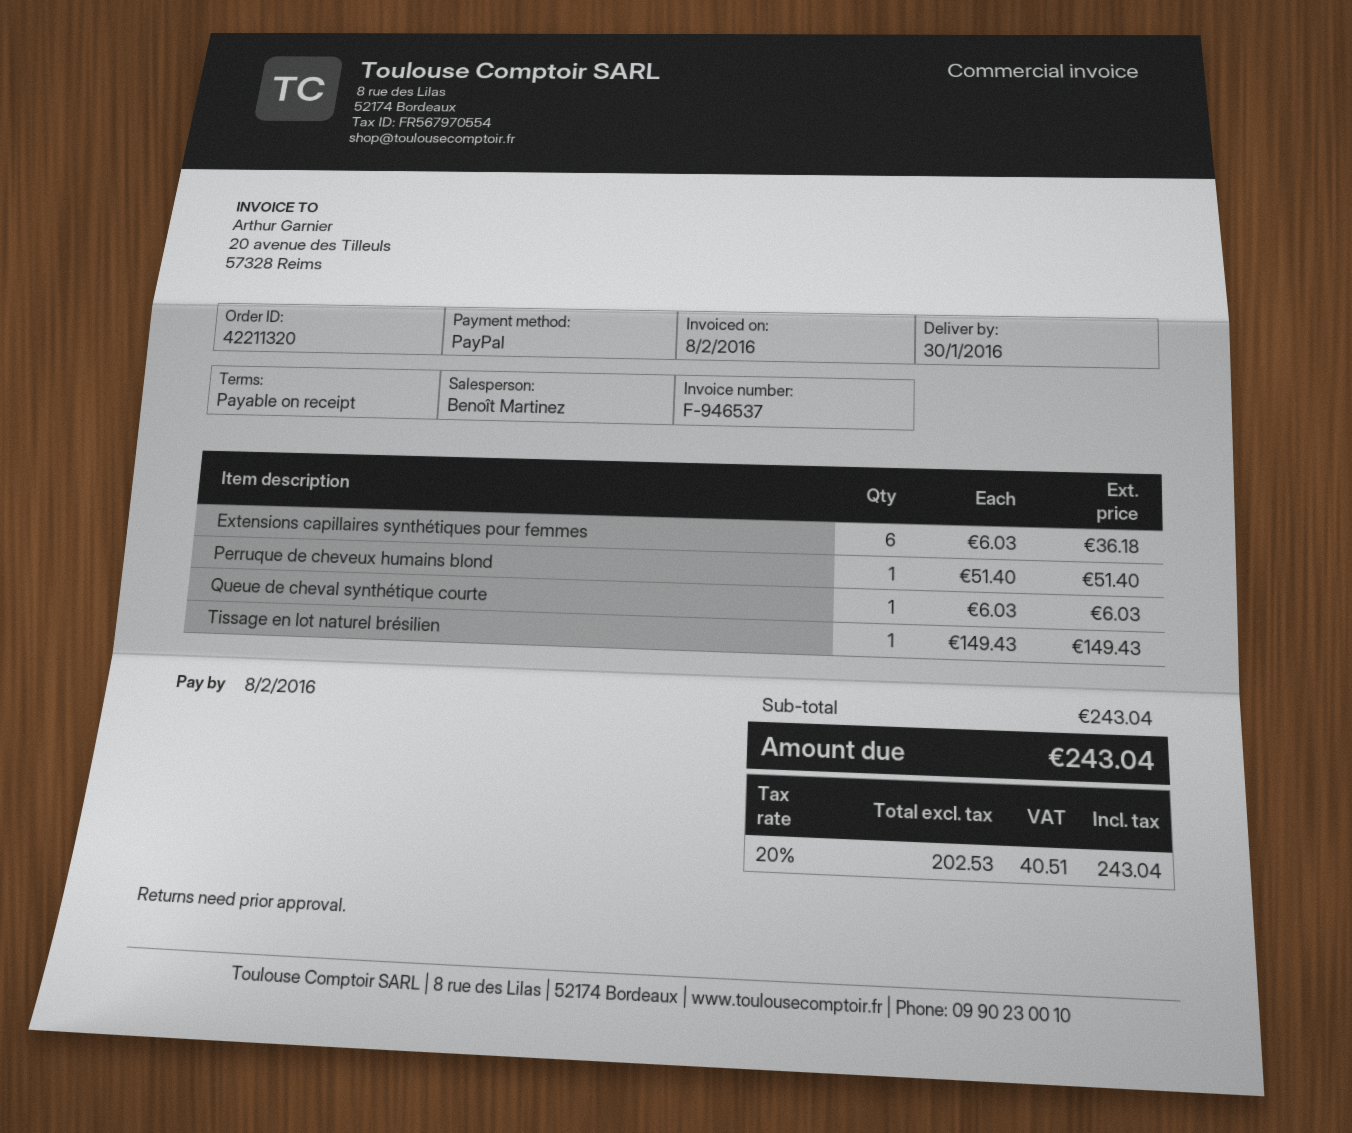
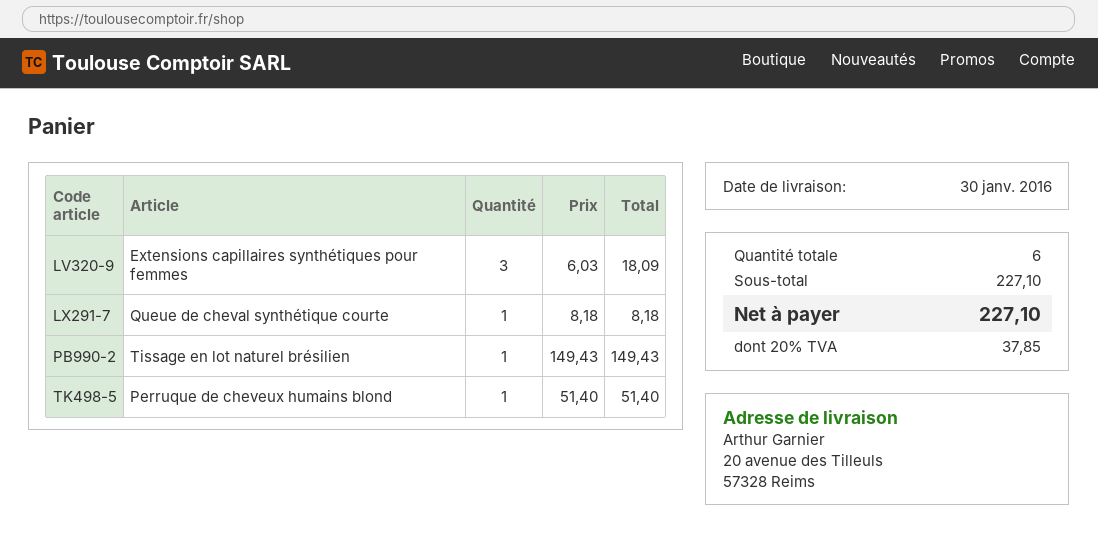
Extensions capillaires synthétiques pour femmes: 6 x 6.03 = 36.18 -> 3 x 6.03 = 18.09
Queue de cheval synthétique courte: 1 x 6.03 = 6.03 -> 1 x 8.18 = 8.18
subtotal: 243.04 -> 227.10
tax: 20% = 40.51 -> 20% = 37.85
total: 243.04 -> 227.10

